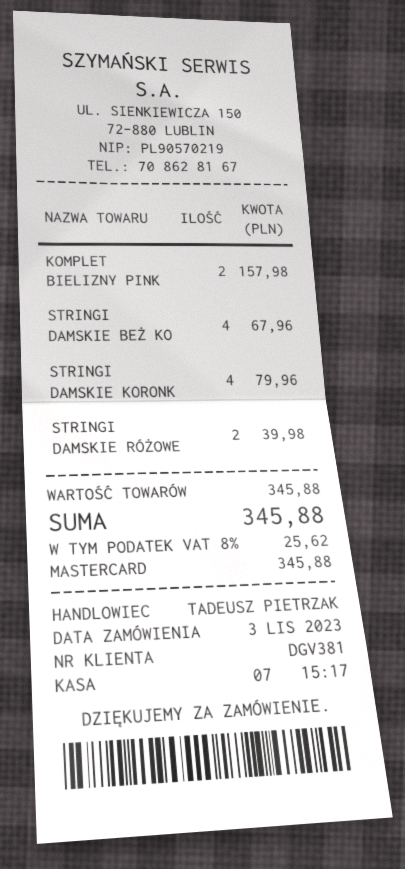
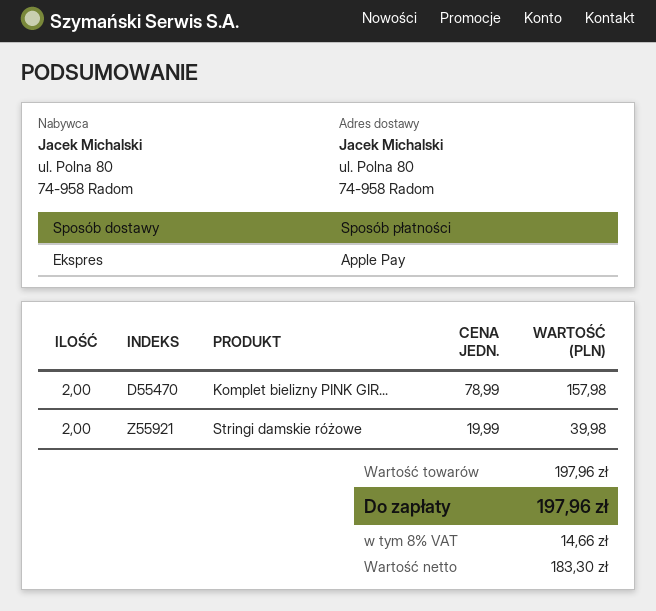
payment method: Mastercard -> Apple Pay
STRINGI DAMSKIE BEŻ KO: 4 for 67.96 -> none
STRINGI DAMSKIE KORONK: 4 for 79.96 -> none
subtotal: 345.88 -> 197.96
tax: 8% = 25.62 -> 8% = 14.66
total: 345.88 -> 197.96

